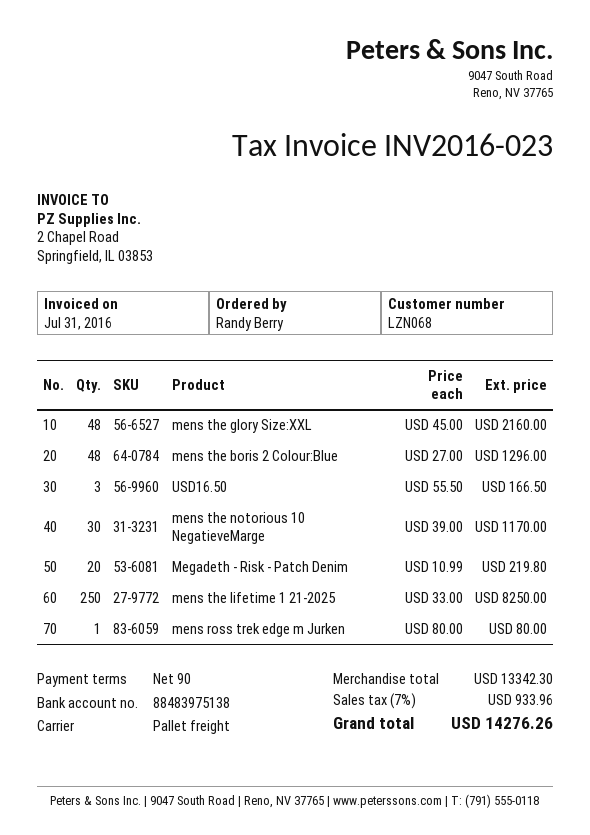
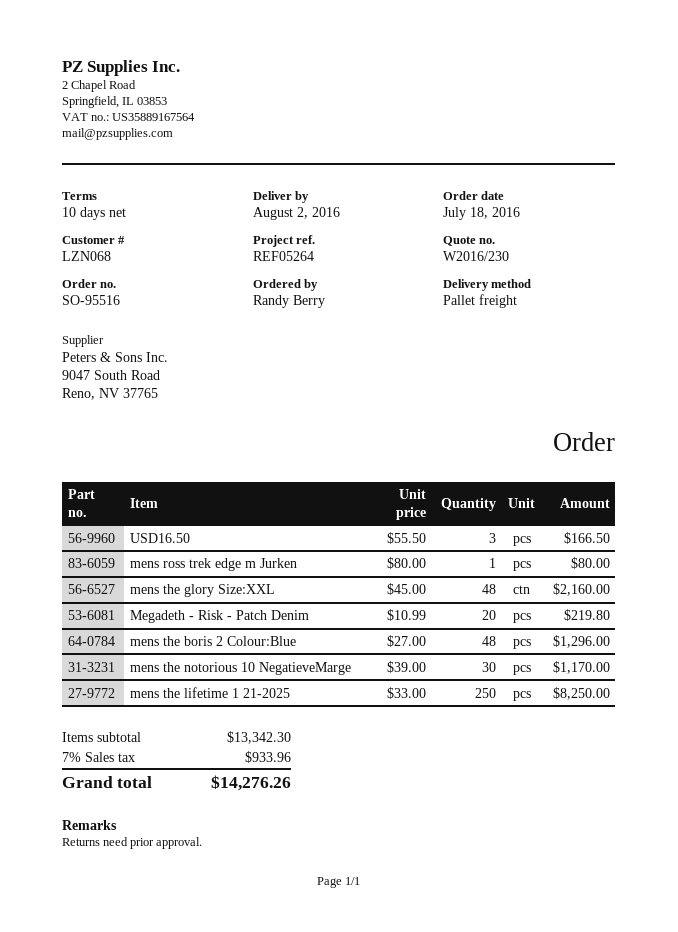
payment terms: 90 days -> 10 days

